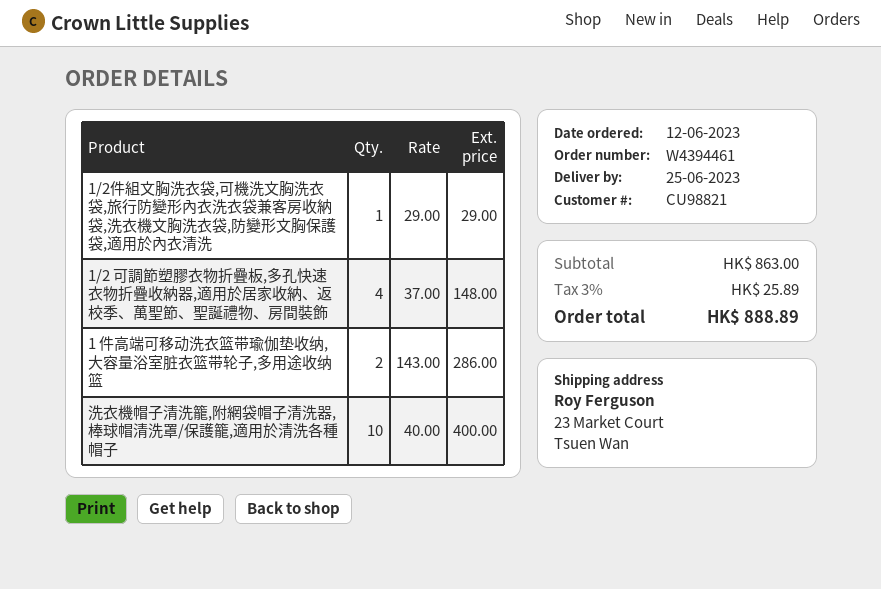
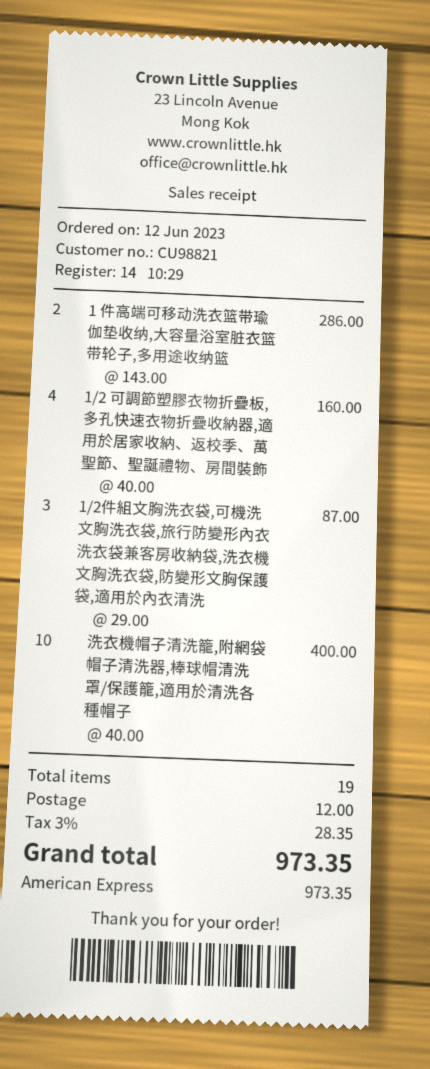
1/2件組文胸洗衣袋,可機洗文胸洗衣袋,旅行防變形內衣洗衣袋兼客房收納袋,洗衣機文胸洗衣袋,防變形文胸保護袋,適用於內衣清洗: 1 x 29.00 = 29.00 -> 3 x 29.00 = 87.00
1/2 可調節塑膠衣物折疊板,多孔快速衣物折疊收納器,適用於居家收納、返校季、萬聖節、聖誕禮物、房間裝飾: 4 x 37.00 = 148.00 -> 4 x 40.00 = 160.00
shipping: none -> 12.00
tax: 3% = 25.89 -> 3% = 28.35
total: 888.89 -> 973.35

